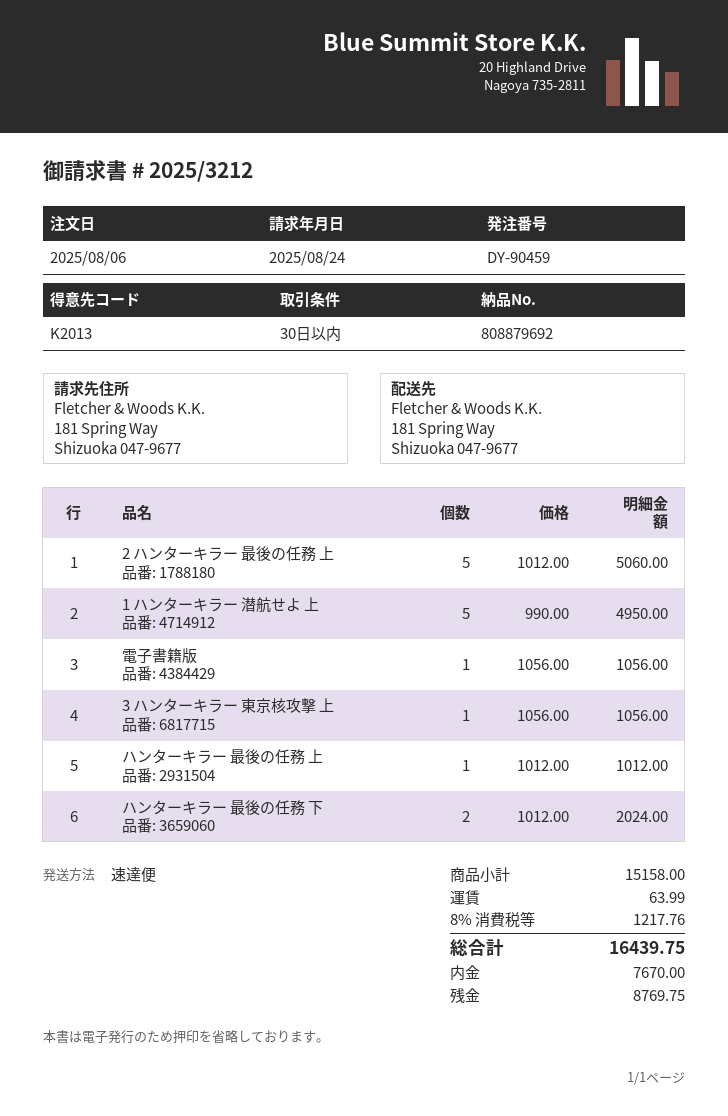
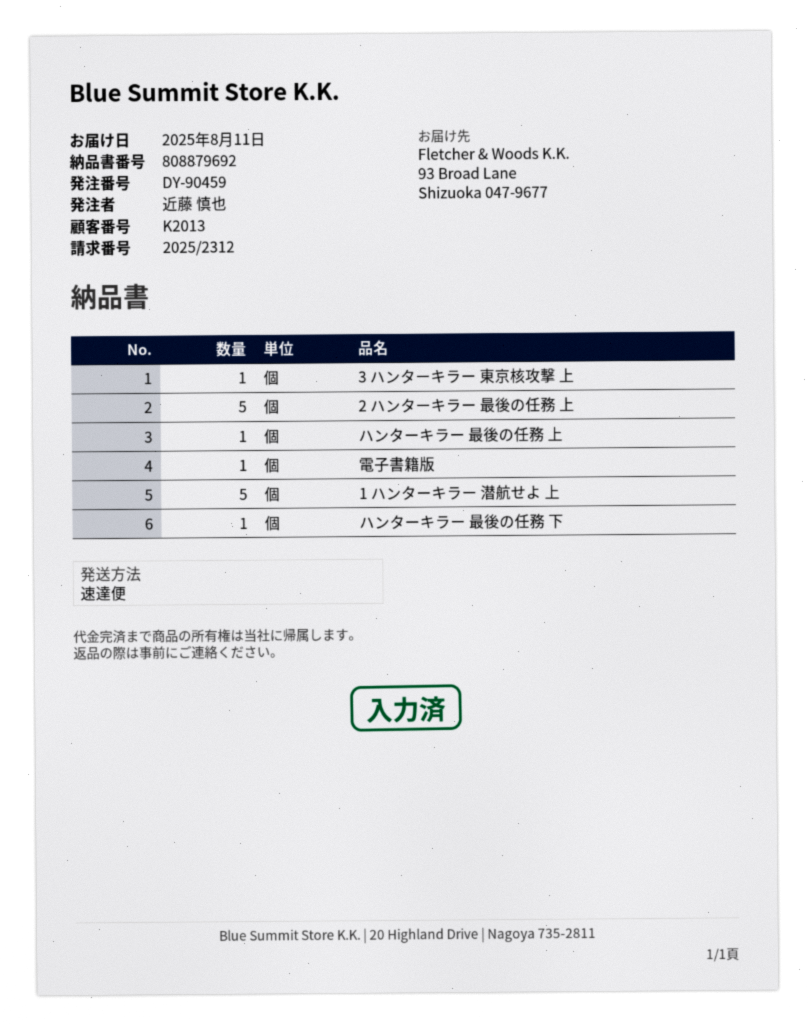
invoice number: 2025/3212 -> 2025/2312
ship to: 181 Spring Way, Shizuoka 047-9677 -> 93 Broad Lane, Shizuoka 047-9677
ハンターキラー 最後の任務 下: 2 -> 1

